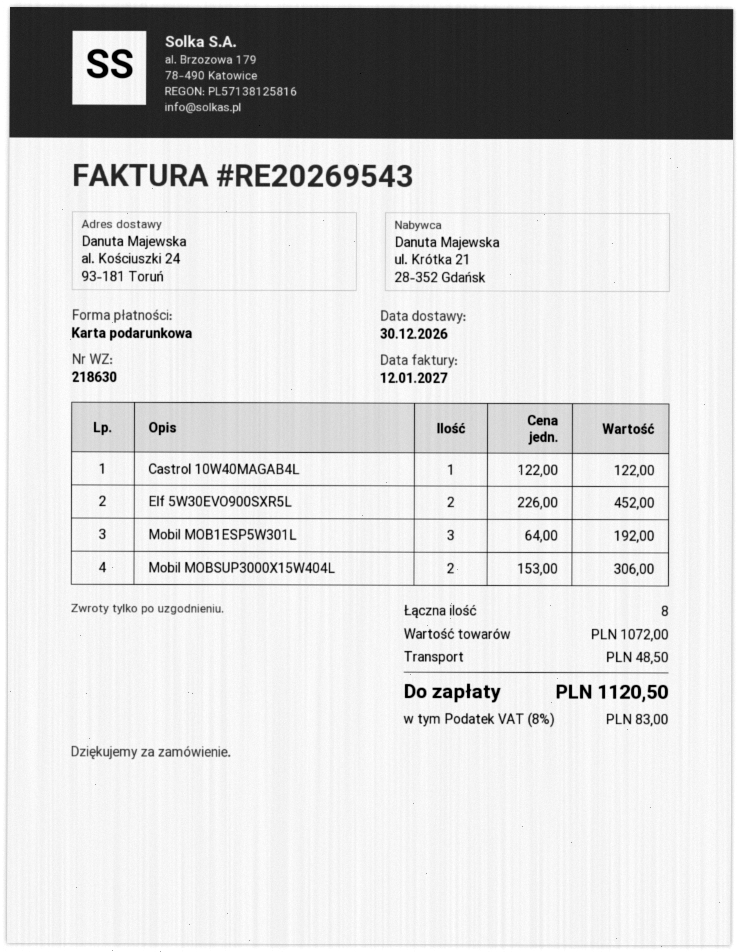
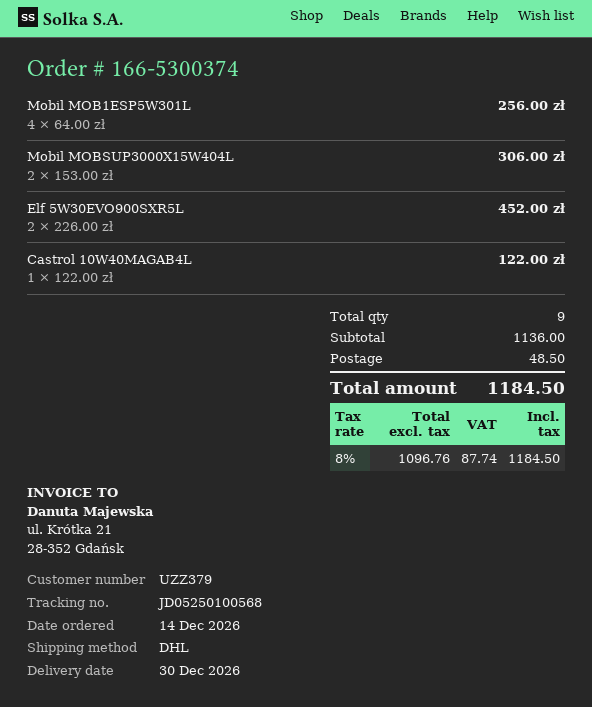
Mobil MOB1ESP5W301L: 3 x 64.00 = 192.00 -> 4 x 64.00 = 256.00
total quantity: 8 -> 9
subtotal: 1072.00 -> 1136.00
tax: 8% = 83.00 -> 8% = 87.74
total: 1120.50 -> 1184.50

